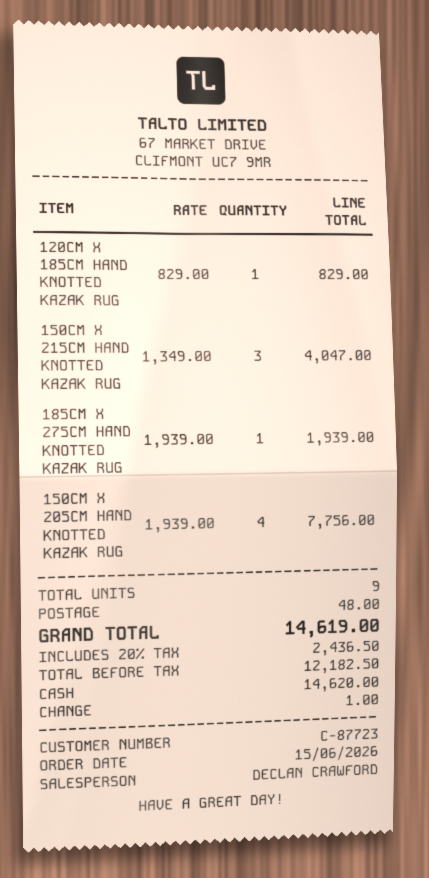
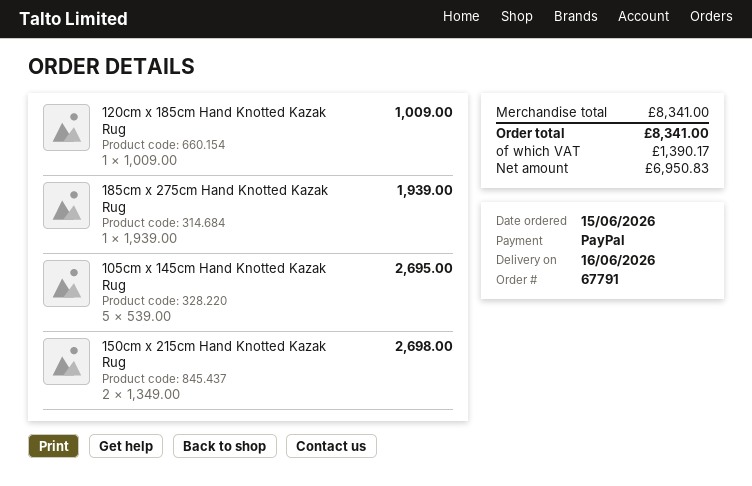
payment method: cash -> PayPal
120CM X 185CM HAND KNOTTED KAZAK RUG: 1 x 829.00 = 829.00 -> 1 x 1009.00 = 1009.00
150CM X 215CM HAND KNOTTED KAZAK RUG: 3 x 1349.00 = 4047.00 -> 2 x 1349.00 = 2698.00
150CM X 205CM HAND KNOTTED KAZAK RUG: 4 x 1939.00 = 7756.00 -> none
105cm x 145cm Hand Knotted Kazak Rug: none -> 5 x 539.00 = 2695.00
shipping: 48.00 -> none
net: 12182.50 -> 6950.83
tax: 2436.50 -> 1390.17
total: 14619.00 -> 8341.00

